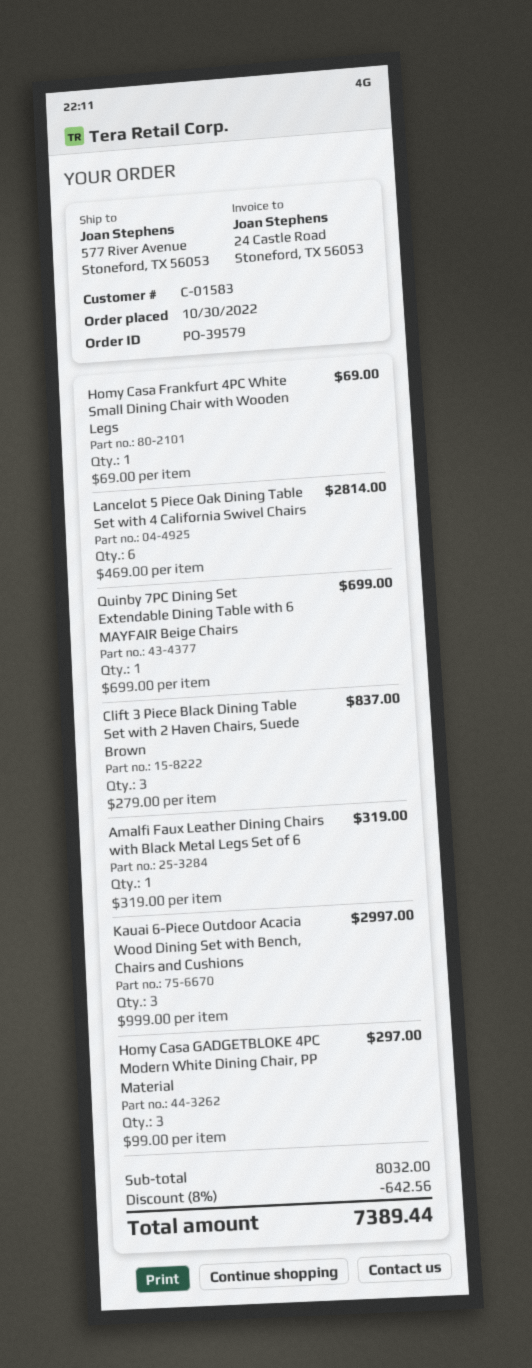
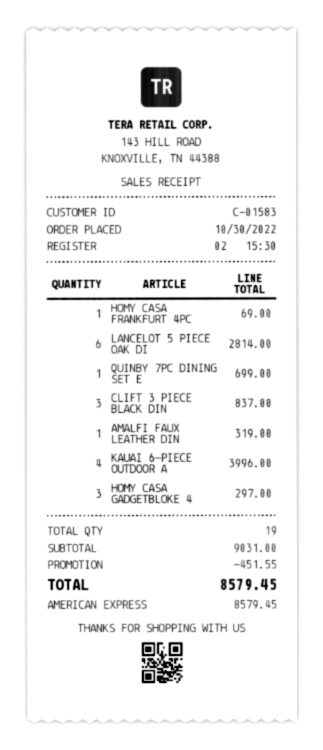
Kauai 6-Piece Outdoor Acacia Wood Dining Set with Bench, Chairs and Cushions: 3 for 2997.00 -> 4 for 3996.00
subtotal: 8032.00 -> 9031.00
discount: 642.56 -> 451.55
total: 7389.44 -> 8579.45

